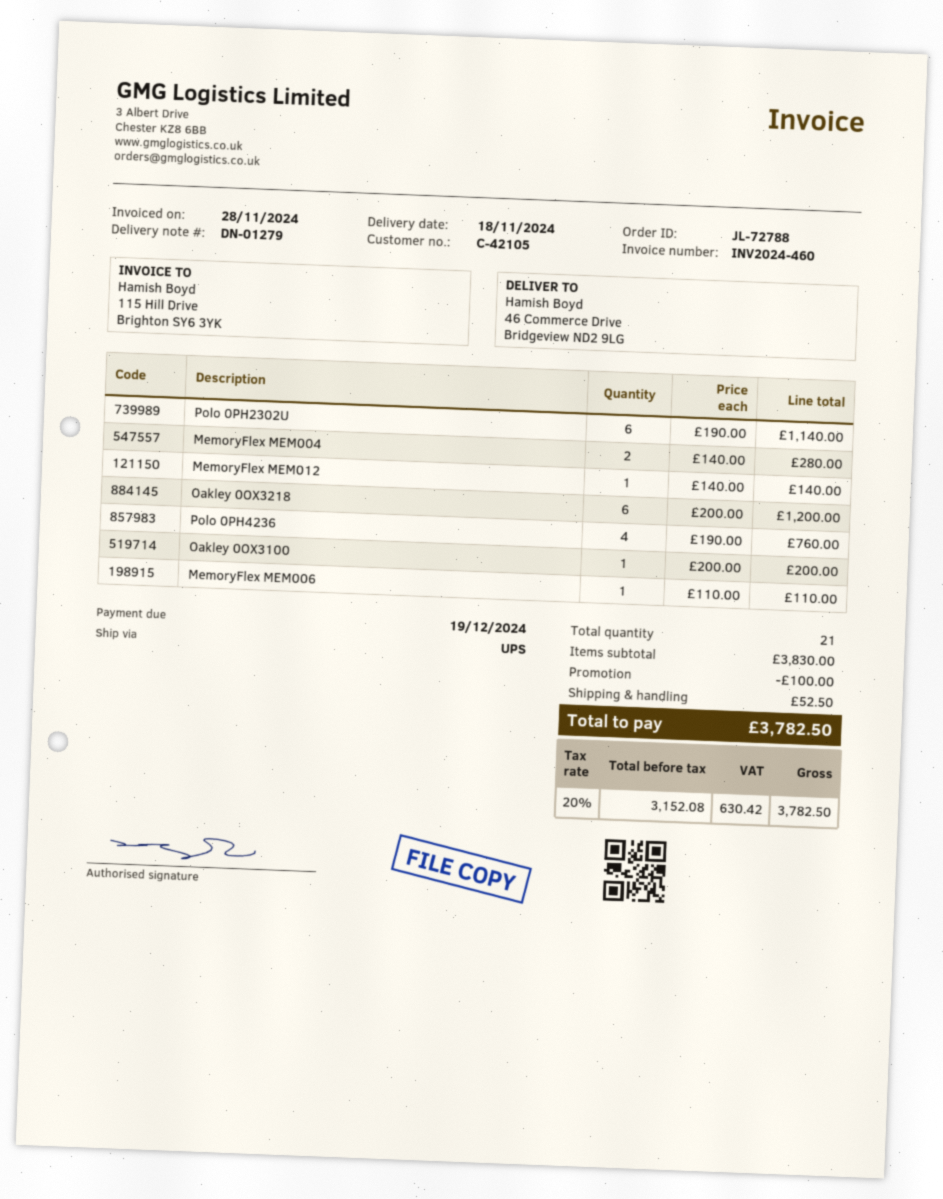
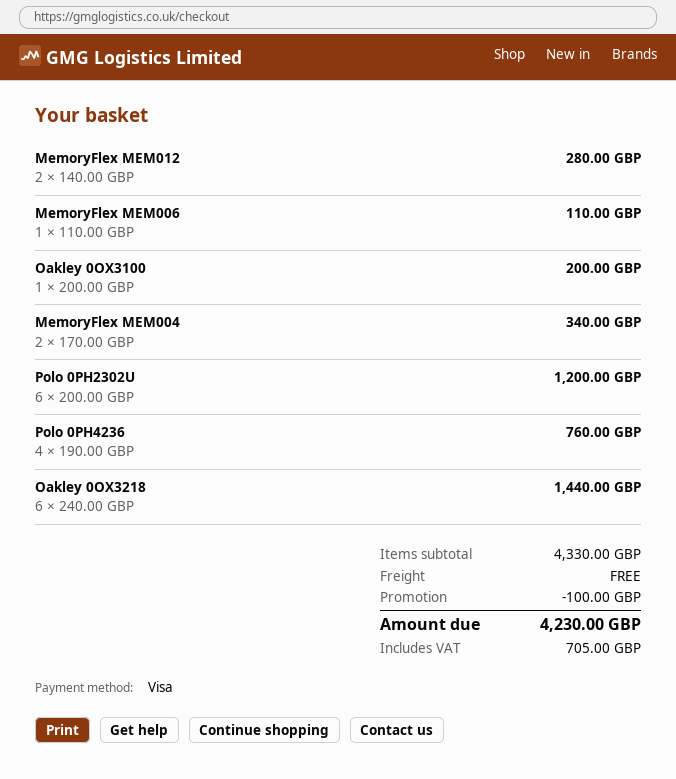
Polo 0PH2302U: 6 x 190.00 = 1140.00 -> 6 x 200.00 = 1200.00
MemoryFlex MEM004: 2 x 140.00 = 280.00 -> 2 x 170.00 = 340.00
MemoryFlex MEM012: 1 x 140.00 = 140.00 -> 2 x 140.00 = 280.00
Oakley 0OX3218: 6 x 200.00 = 1200.00 -> 6 x 240.00 = 1440.00
subtotal: 3830.00 -> 4330.00
shipping: 52.50 -> 0.00
tax: 630.42 -> 705.00
total: 3782.50 -> 4230.00

